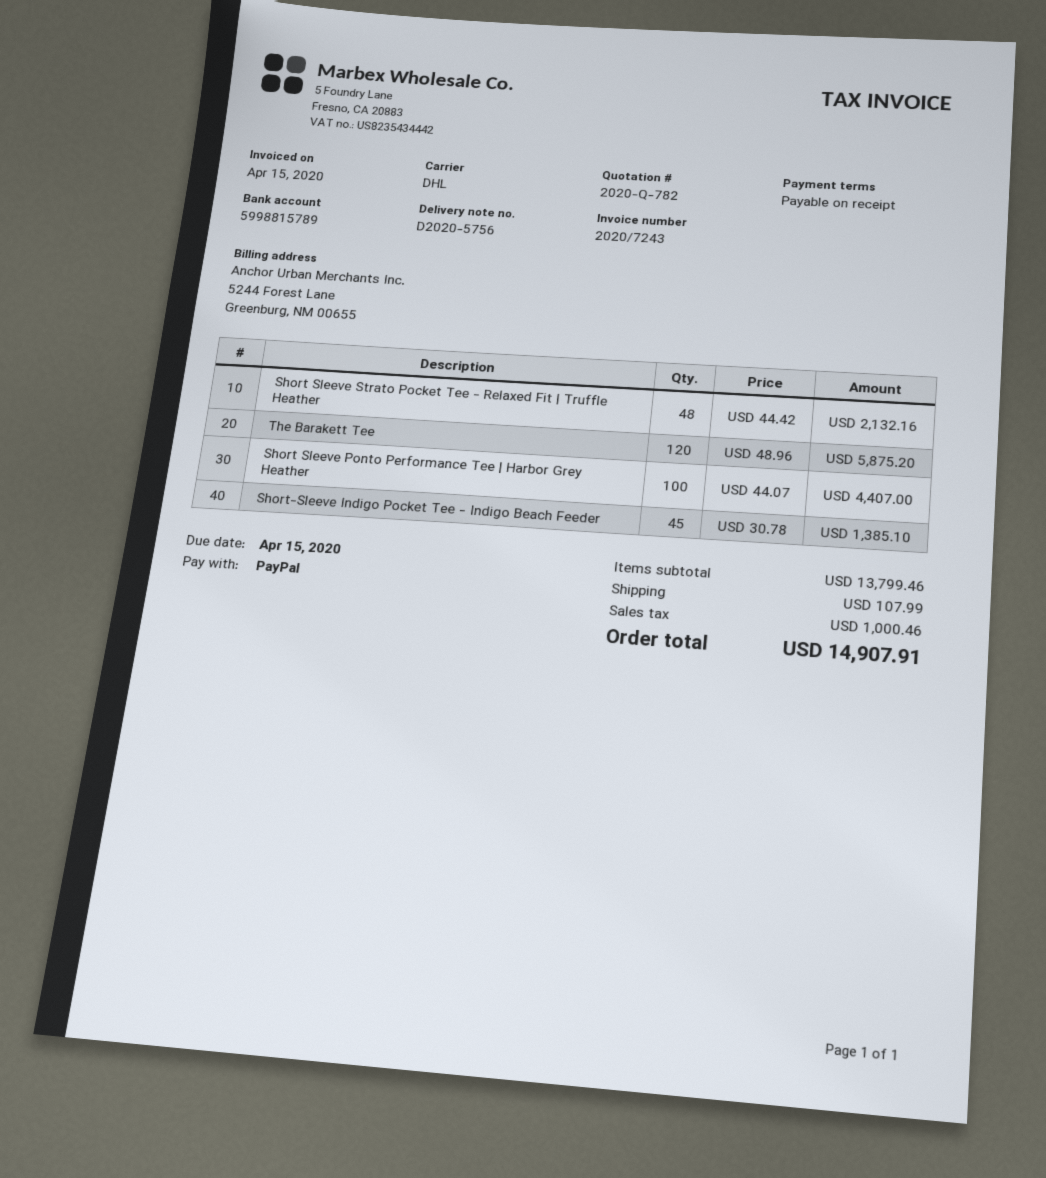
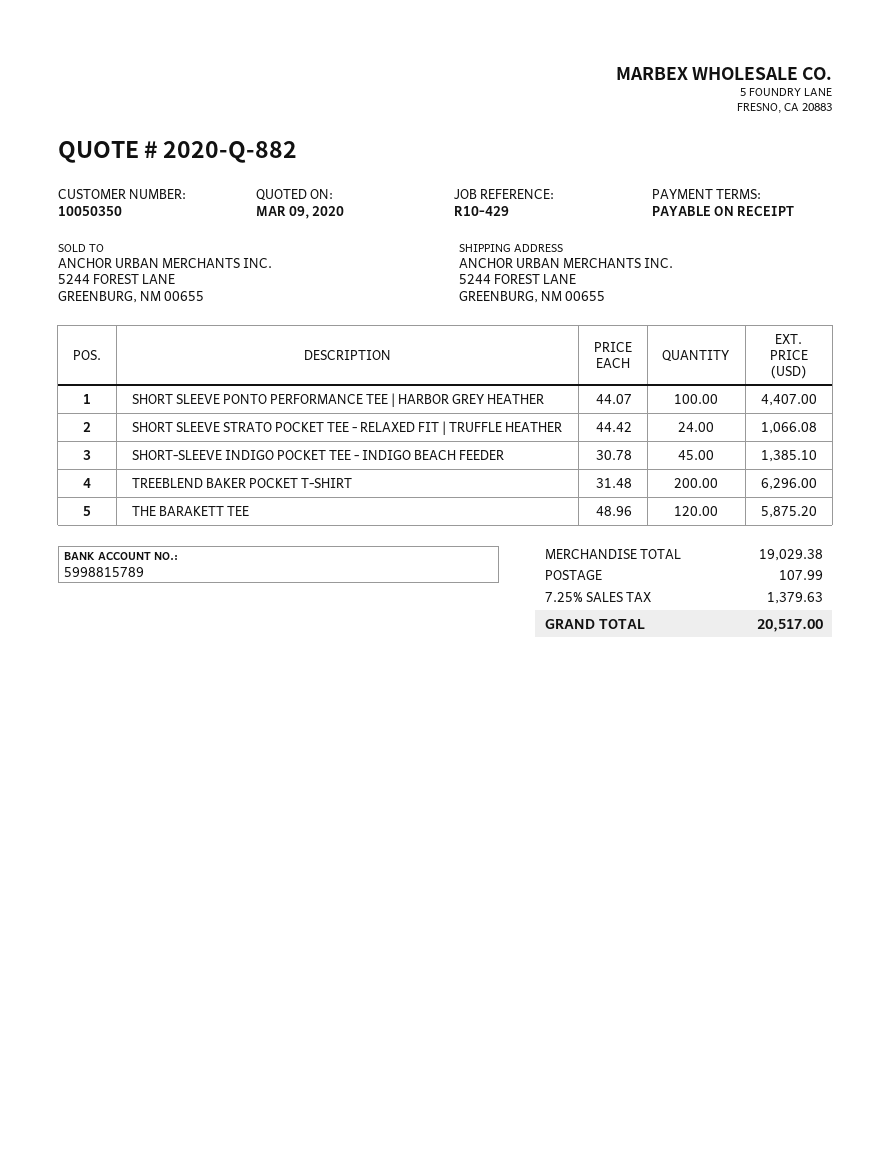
quote number: 2020-Q-782 -> 2020-Q-882
Short Sleeve Strato Pocket Tee - Relaxed Fit | Truffle Heather: 48 x 44.42 = 2132.16 -> 24 x 44.42 = 1066.08
TREEBLEND BAKER POCKET T-SHIRT: none -> 200 x 31.48 = 6296.00
subtotal: 13799.46 -> 19029.38
tax: 1000.46 -> 1379.63
total: 14907.91 -> 20517.00

